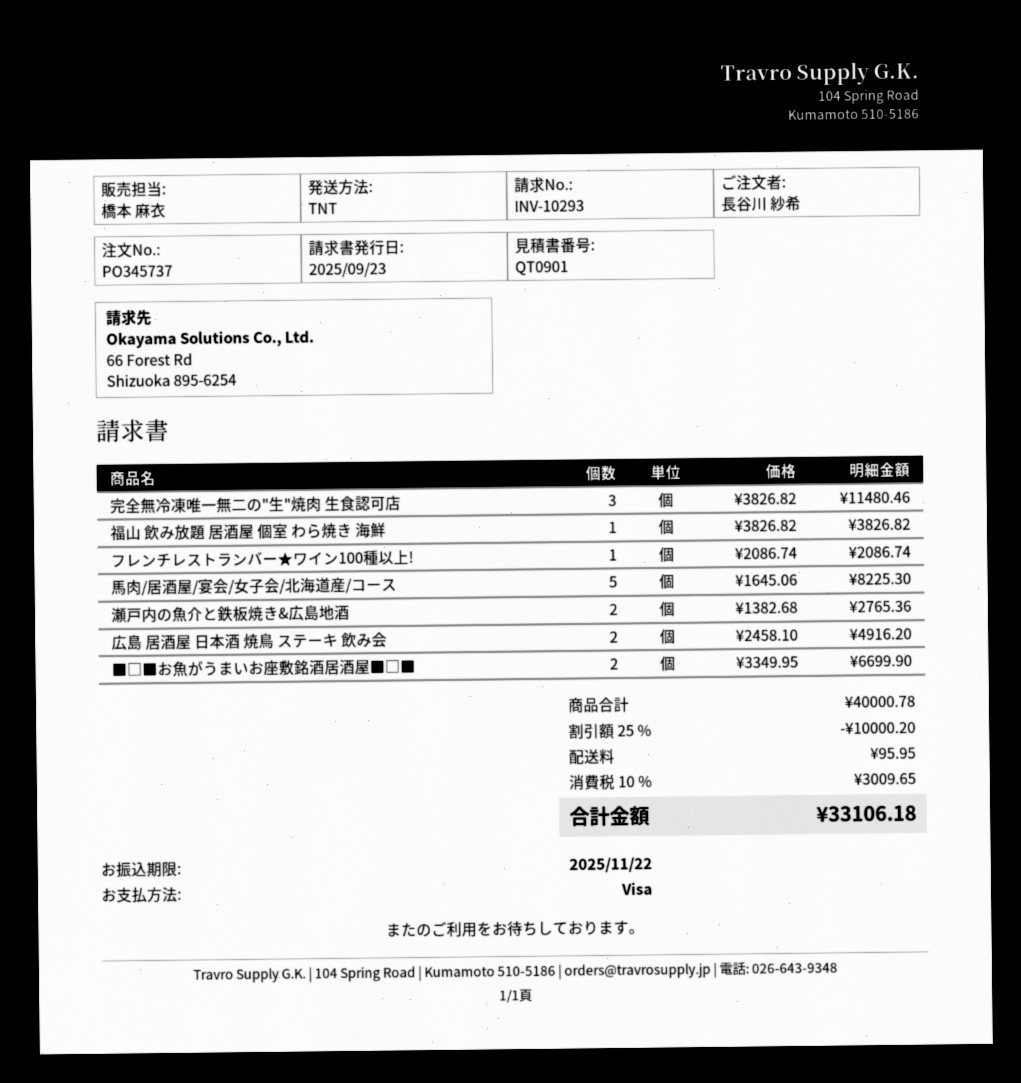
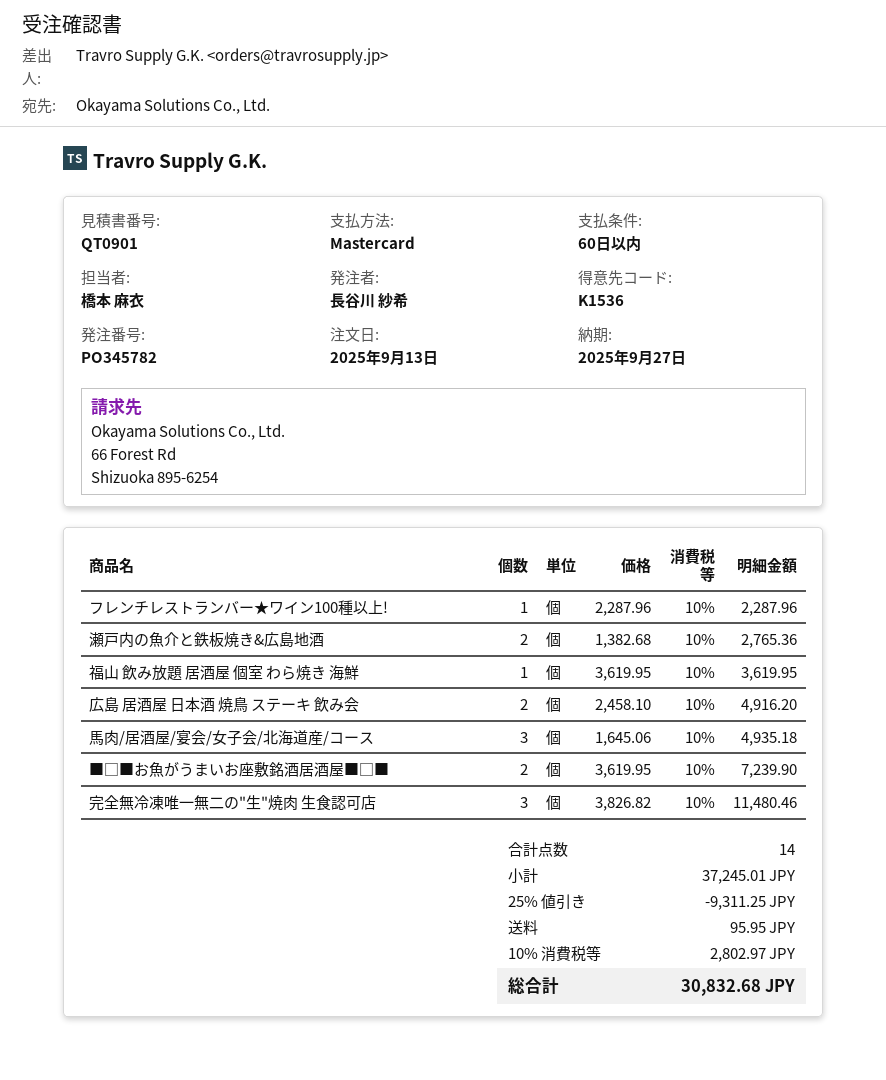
order number: PO345737 -> PO345782
payment method: Visa -> Mastercard
福山 飲み放題 居酒屋 個室 わら焼き 海鮮: 1 x 3826.82 = 3826.82 -> 1 x 3619.95 = 3619.95
フレンチレストランバー★ワイン100種以上!: 1 x 2086.74 = 2086.74 -> 1 x 2287.96 = 2287.96
馬肉/居酒屋/宴会/女子会/北海道産/コース: 5 x 1645.06 = 8225.30 -> 3 x 1645.06 = 4935.18
■□■お魚がうまいお座敷銘酒居酒屋■□■: 2 x 3349.95 = 6699.90 -> 2 x 3619.95 = 7239.90
subtotal: 40000.78 -> 37245.01
discount: 25% = 10000.20 -> 25% = 9311.25
tax: 10% = 3009.65 -> 10% = 2802.97
total: 33106.18 -> 30832.68

